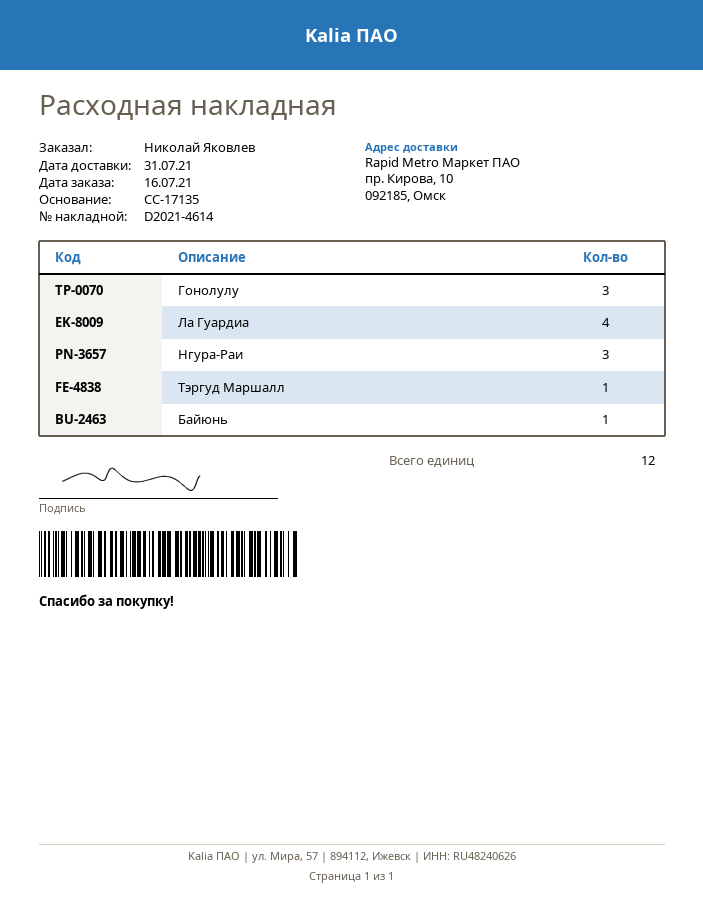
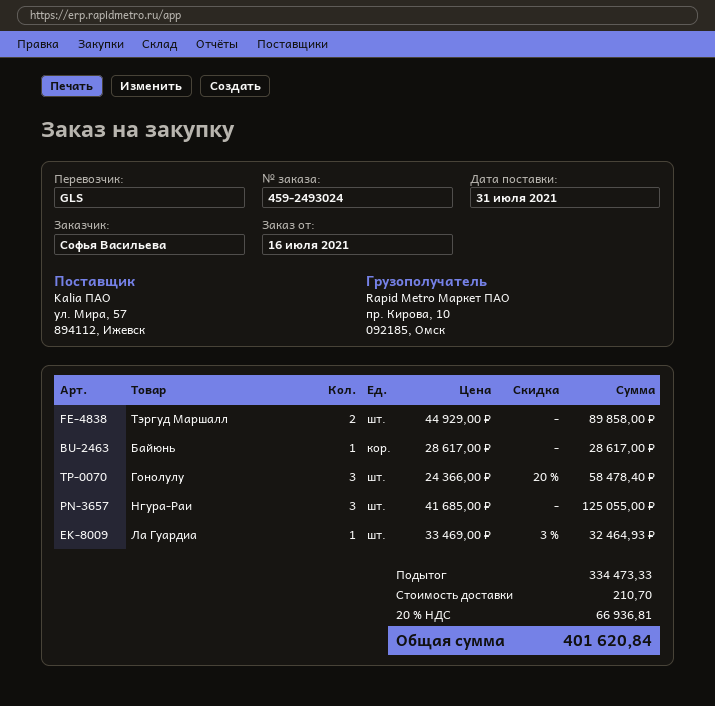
ordered by: Николай Яковлев -> Софья Васильева
Ла Гуардиа: 4 -> 1
Тэргуд Маршалл: 1 -> 2

